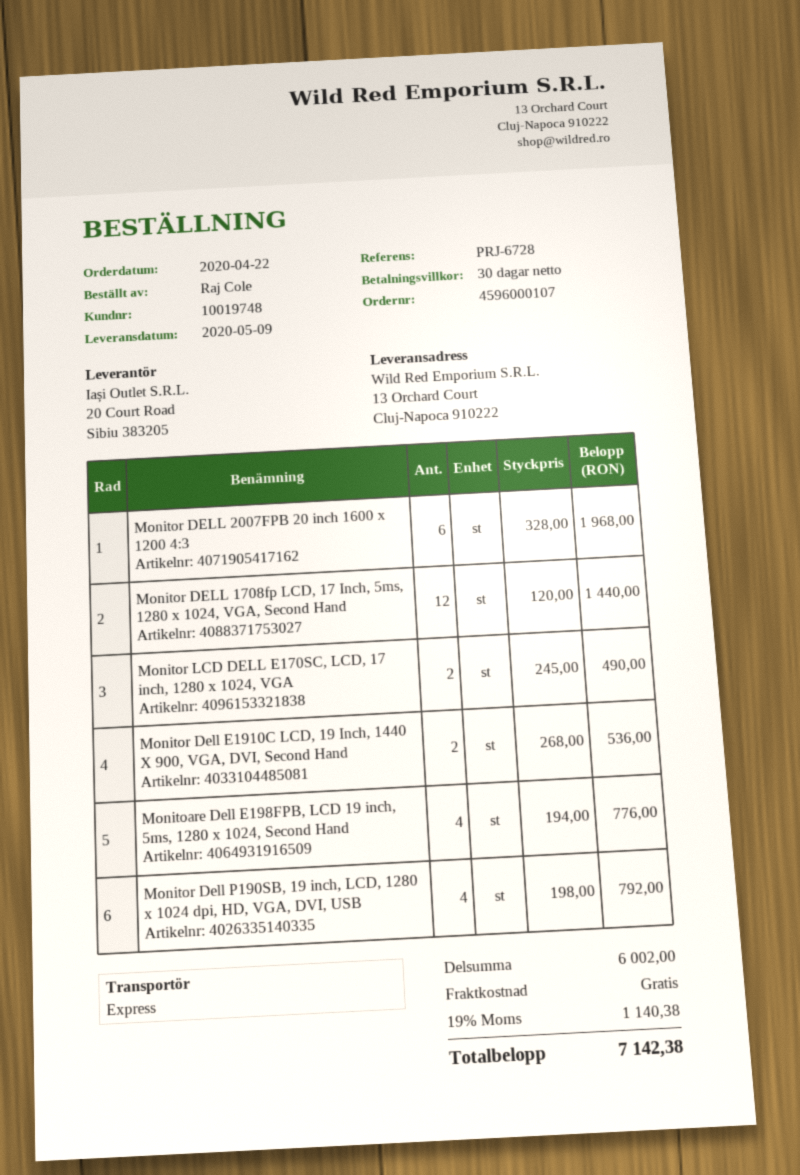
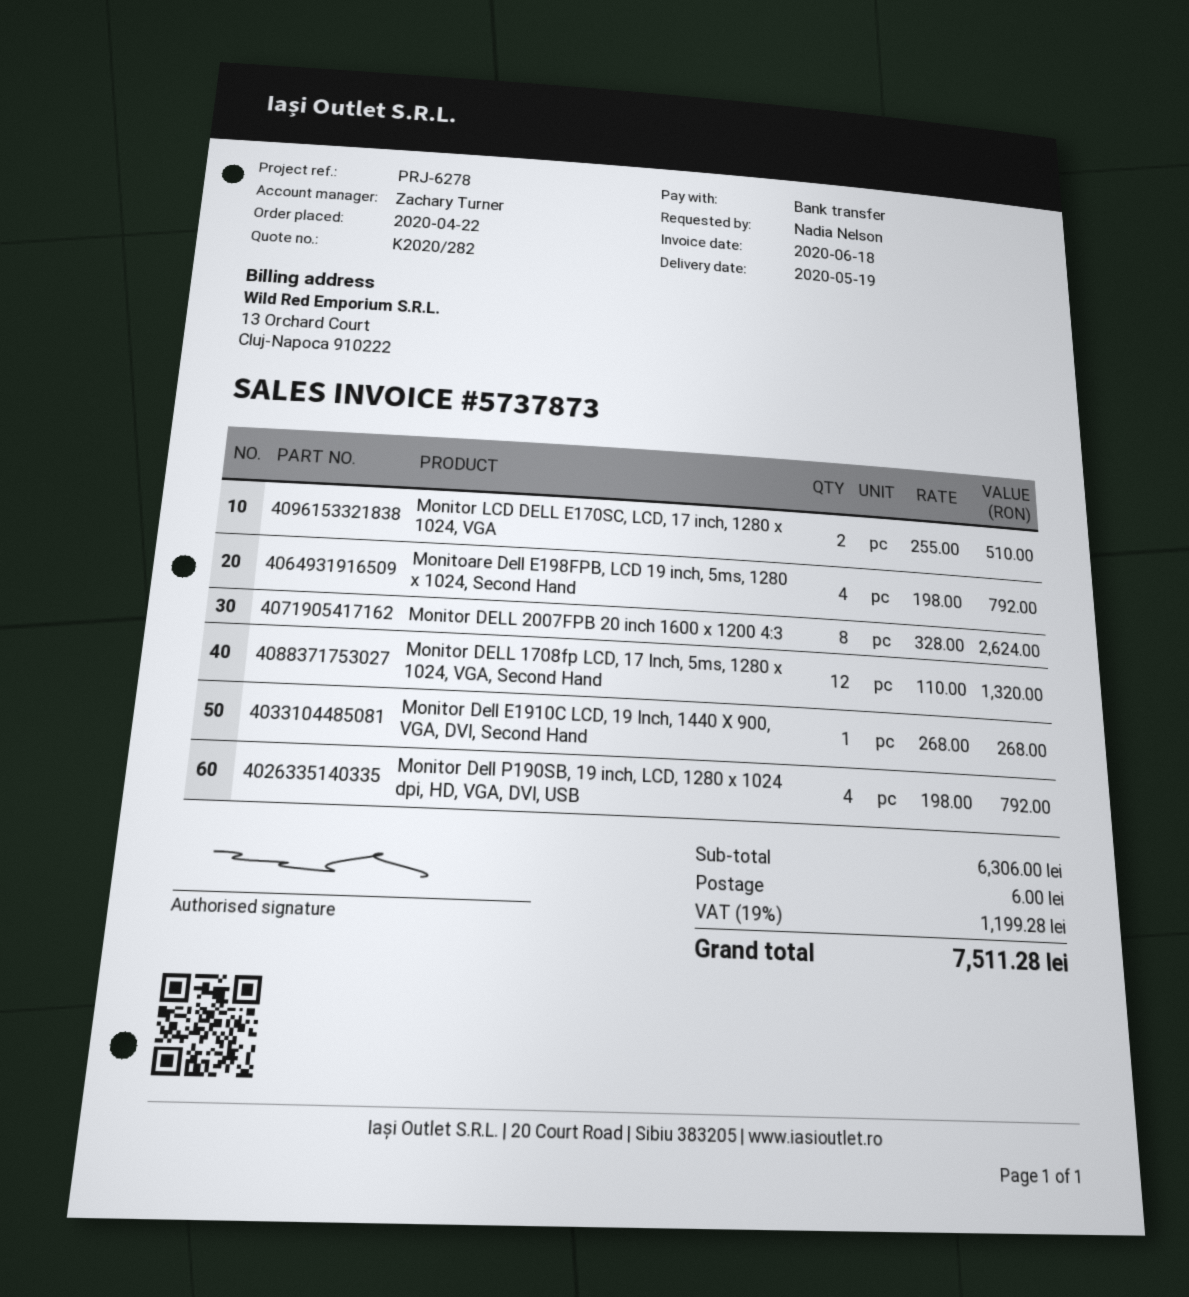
delivery date: 2020-05-09 -> 2020-05-19
reference: PRJ-6728 -> PRJ-6278
ordered by: Raj Cole -> Nadia Nelson
Monitor DELL 2007FPB 20 inch 1600 x 1200 4:3: 6 x 328.00 = 1968.00 -> 8 x 328.00 = 2624.00
Monitor DELL 1708fp LCD, 17 Inch, 5ms, 1280 x 1024, VGA, Second Hand: 12 x 120.00 = 1440.00 -> 12 x 110.00 = 1320.00
Monitor LCD DELL E170SC, LCD, 17 inch, 1280 x 1024, VGA: 2 x 245.00 = 490.00 -> 2 x 255.00 = 510.00
Monitor Dell E1910C LCD, 19 Inch, 1440 X 900, VGA, DVI, Second Hand: 2 x 268.00 = 536.00 -> 1 x 268.00 = 268.00
Monitoare Dell E198FPB, LCD 19 inch, 5ms, 1280 x 1024, Second Hand: 4 x 194.00 = 776.00 -> 4 x 198.00 = 792.00
subtotal: 6002.00 -> 6306.00
shipping: 0.00 -> 6.00
tax: 19% = 1140.38 -> 19% = 1199.28
total: 7142.38 -> 7511.28

